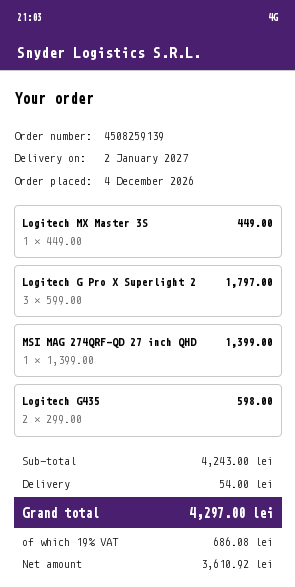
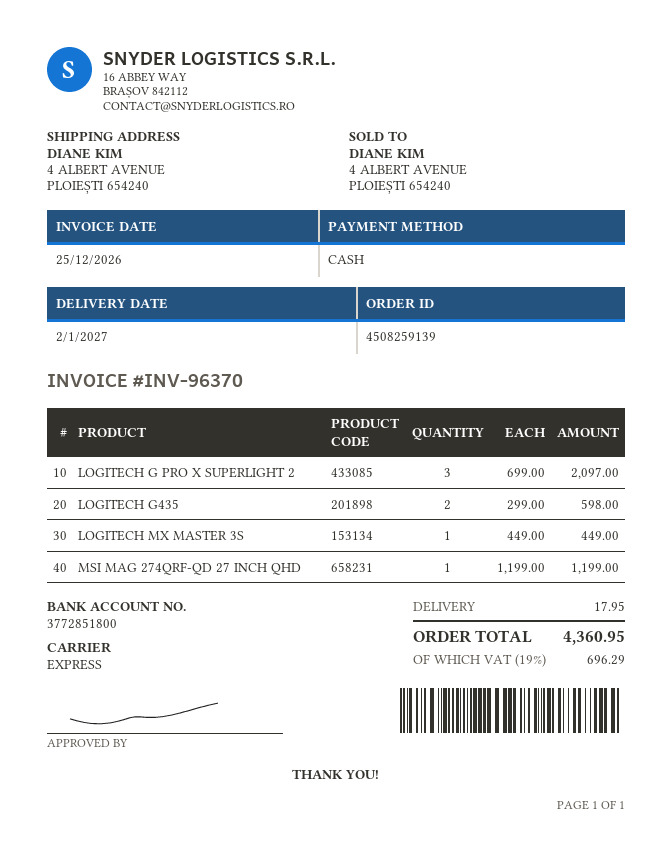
Logitech G Pro X Superlight 2: 3 x 599.00 = 1797.00 -> 3 x 699.00 = 2097.00
MSI MAG 274QRF-QD 27 inch QHD: 1 x 1399.00 = 1399.00 -> 1 x 1199.00 = 1199.00
shipping: 54.00 -> 17.95
tax: 19% = 686.08 -> 19% = 696.29
total: 4297.00 -> 4360.95

